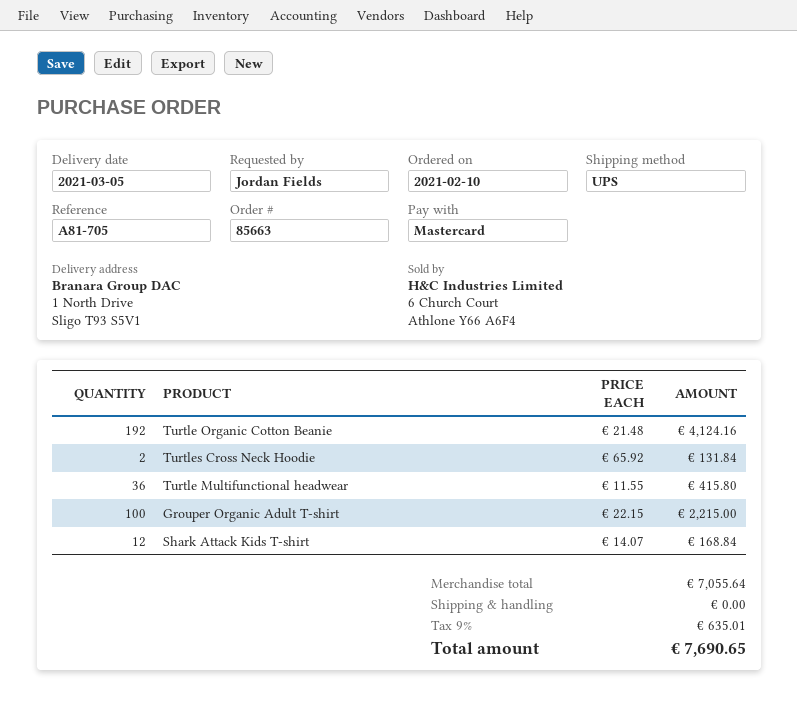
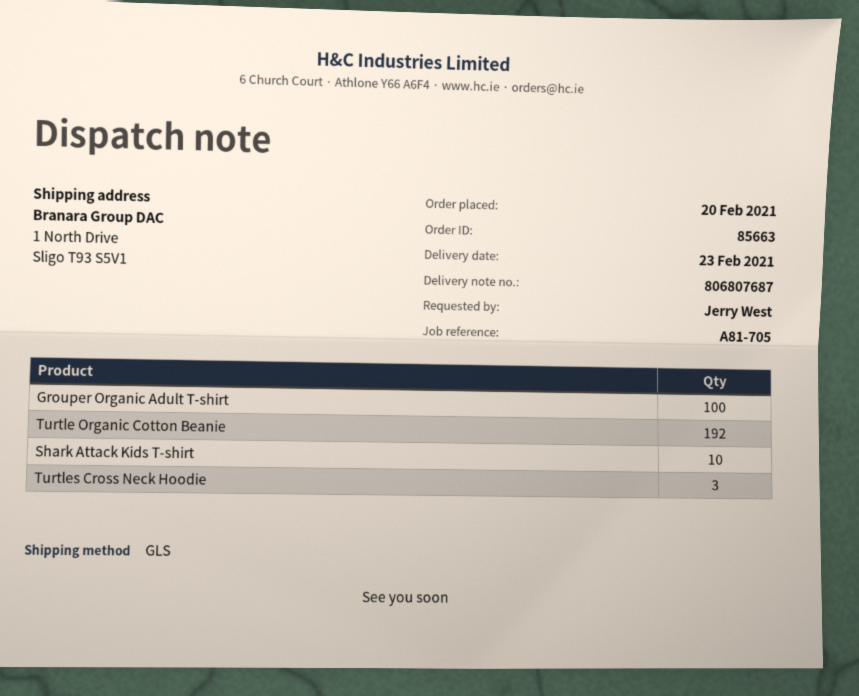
order date: 2021-02-10 -> 2021-02-20
delivery date: 2021-03-05 -> 2021-02-23
ordered by: Jordan Fields -> Jerry West
shipping method: UPS -> GLS
Turtles Cross Neck Hoodie: 2 -> 3
Turtle Multifunctional headwear: 36 -> none
Shark Attack Kids T-shirt: 12 -> 10

